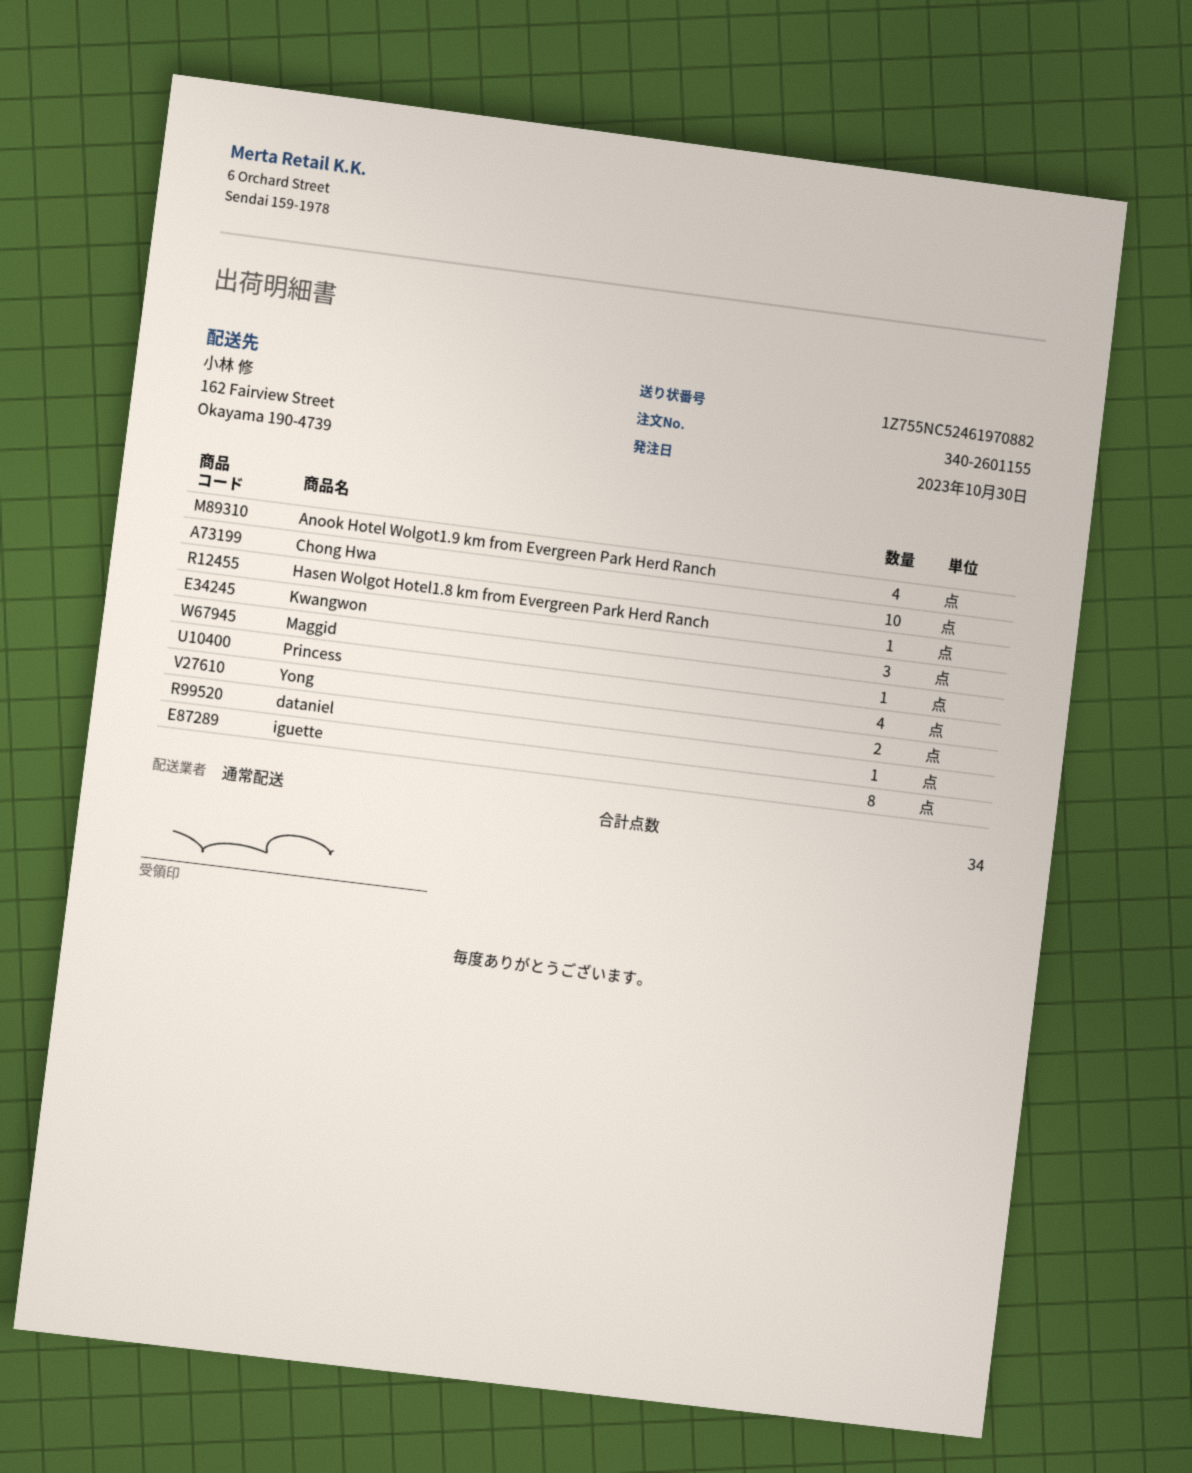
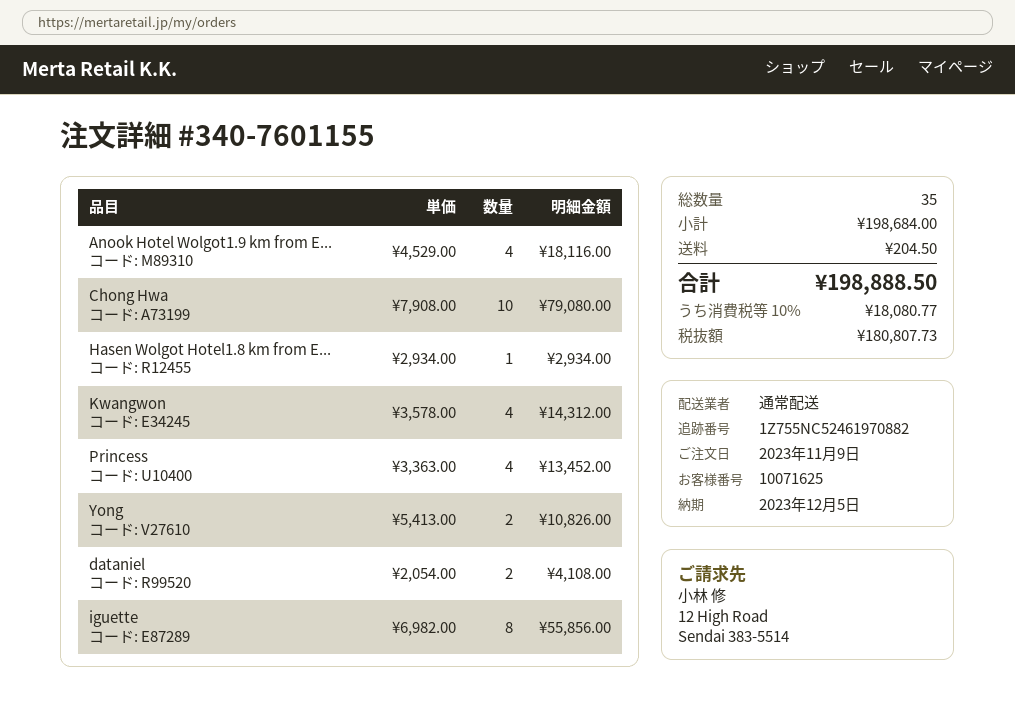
order number: 340-2601155 -> 340-7601155
order date: 2023-10-30 -> 2023-11-09
Kwangwon: 3 -> 4
Maggid: 1 -> none
dataniel: 1 -> 2
total quantity: 34 -> 35

